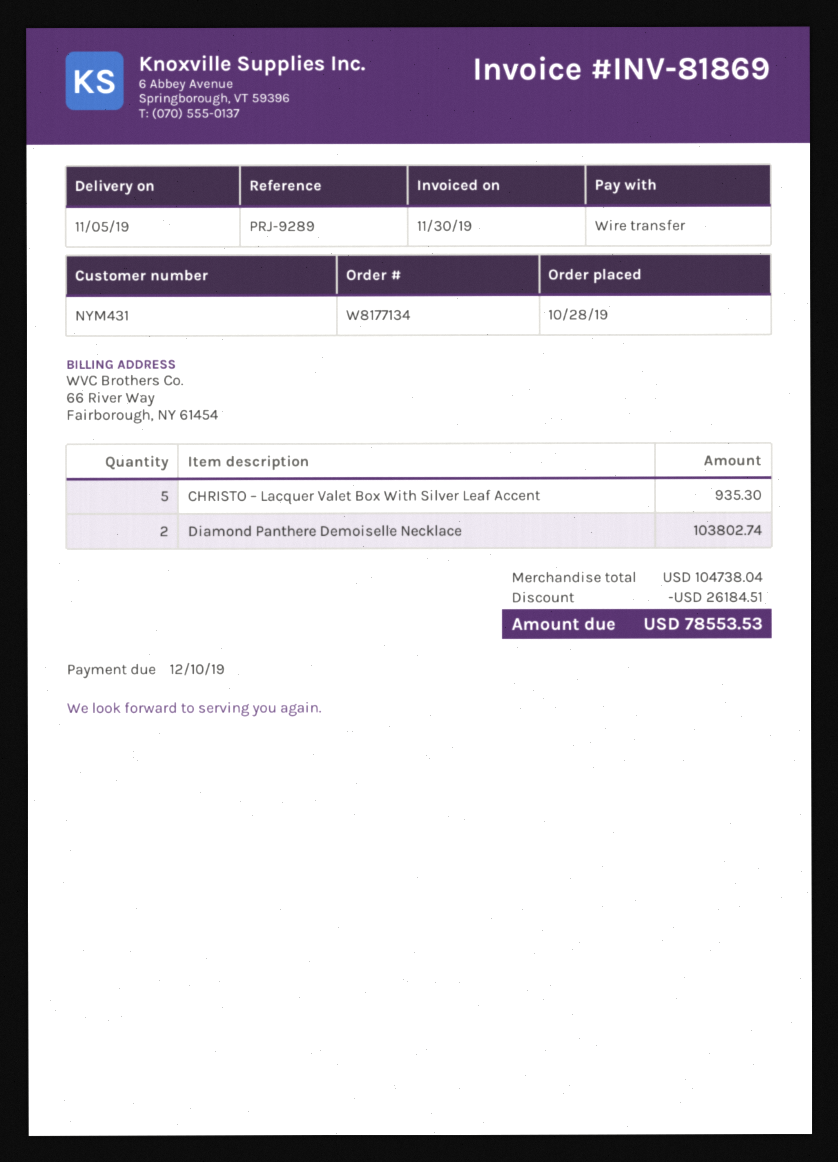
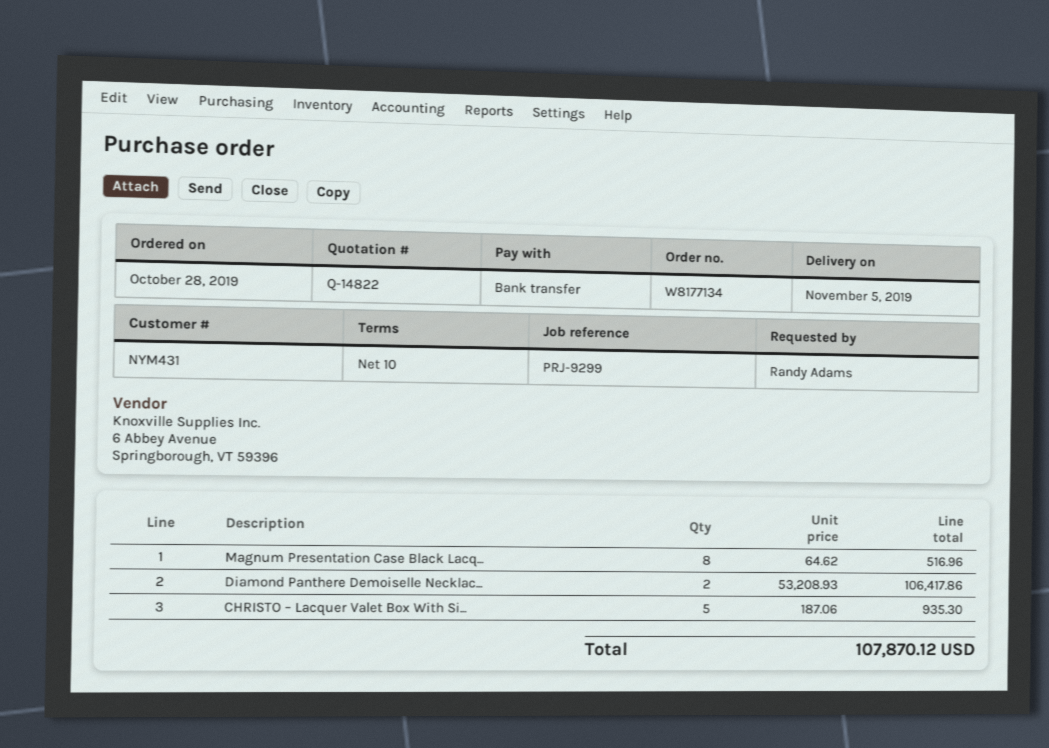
reference: PRJ-9289 -> PRJ-9299
Diamond Panthere Demoiselle Necklace: 2 for 103802.74 -> 2 for 106417.86
Magnum Presentation Case Black Lacq...: none -> 8 for 516.96
discount: 26184.51 -> none
total: 78553.53 -> 107870.12

